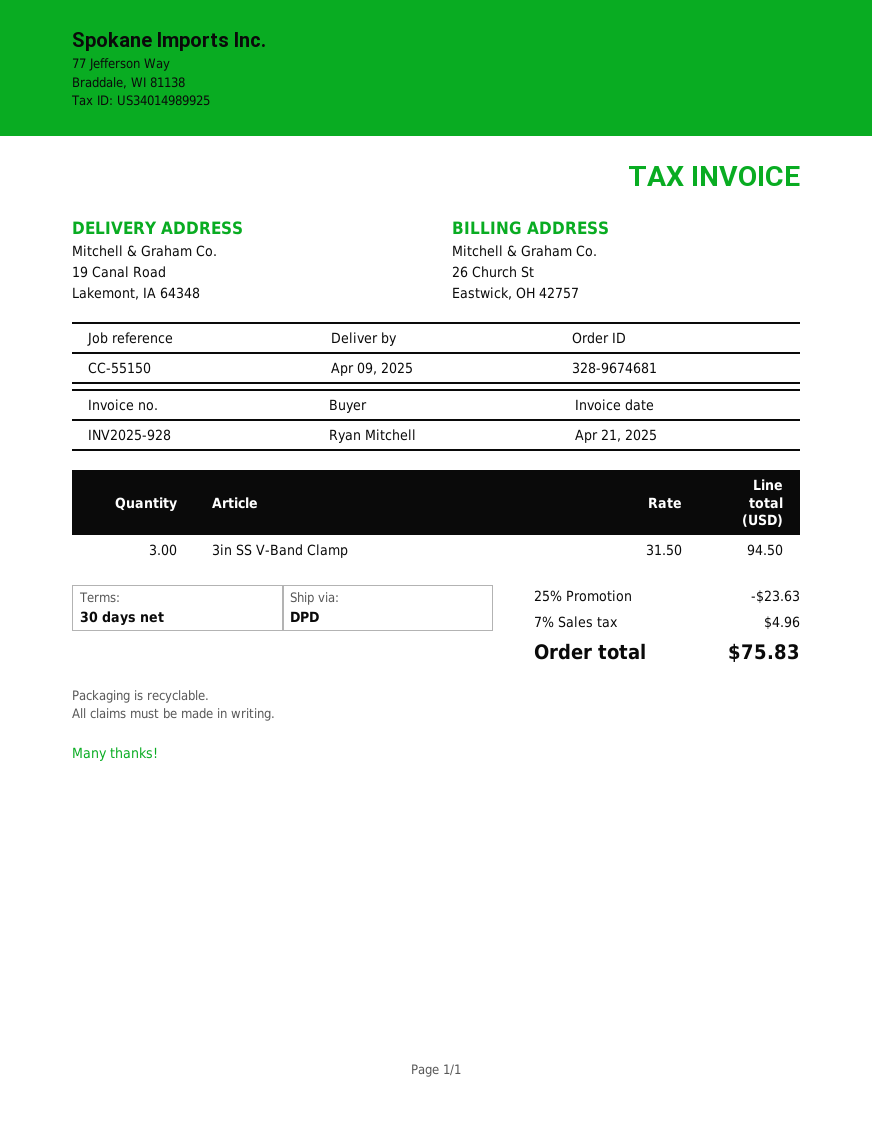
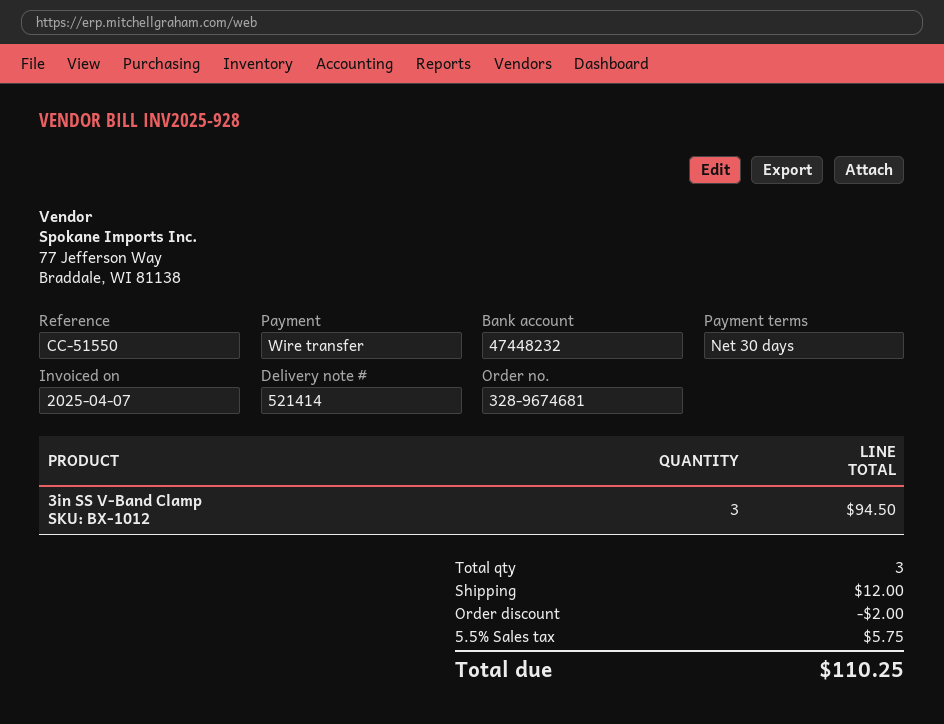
invoice date: 2025-04-21 -> 2025-04-07
reference: CC-55150 -> CC-51550
discount: 23.63 -> 2.00
shipping: none -> 12.00
tax: 7% = 4.96 -> 5.5% = 5.75
total: 75.83 -> 110.25

